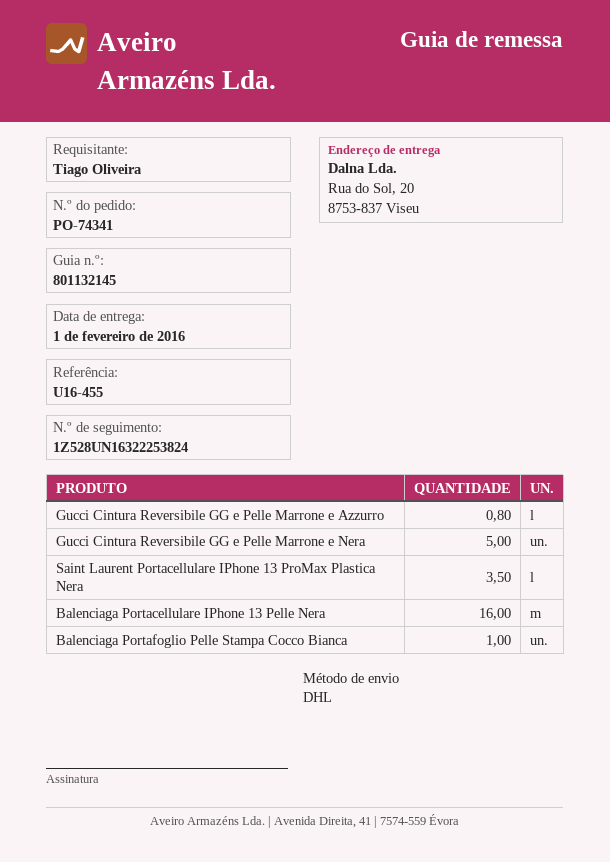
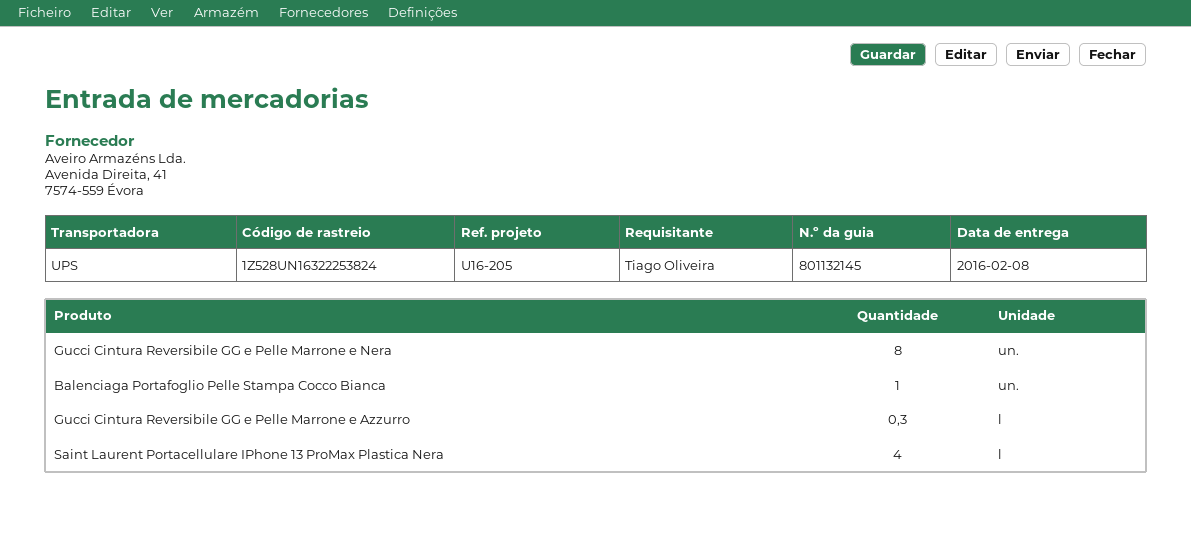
delivery date: 2016-02-01 -> 2016-02-08
reference: U16-455 -> U16-205
shipping method: DHL -> UPS
Gucci Cintura Reversibile GG e Pelle Marrone e Azzurro: 0.8 -> 0.3
Gucci Cintura Reversibile GG e Pelle Marrone e Nera: 5 -> 8
Saint Laurent Portacellulare IPhone 13 ProMax Plastica Nera: 3.5 -> 4
Balenciaga Portacellulare IPhone 13 Pelle Nera: 16 -> none

